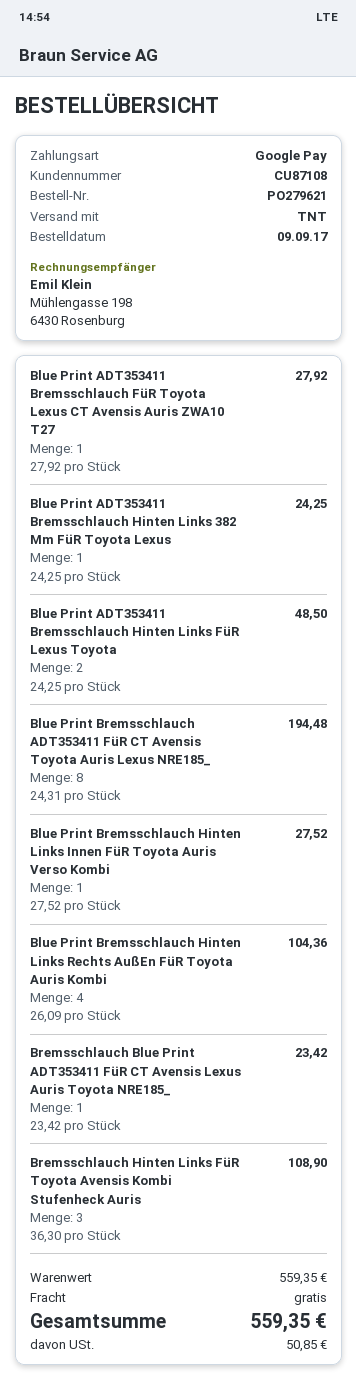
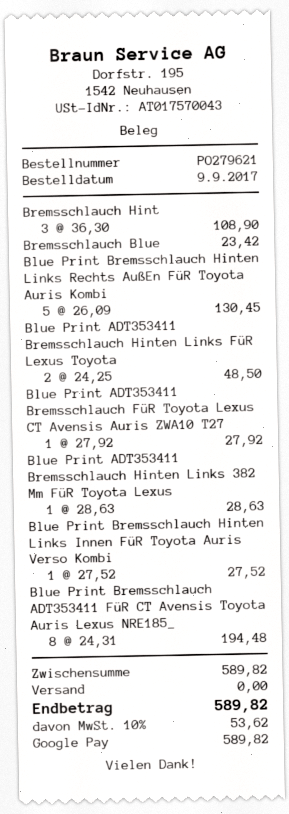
Blue Print ADT353411 Bremsschlauch Hinten Links 382 Mm FüR Toyota Lexus: 1 x 24.25 = 24.25 -> 1 x 28.63 = 28.63
Blue Print Bremsschlauch Hinten Links Rechts AußEn FüR Toyota Auris Kombi: 4 x 26.09 = 104.36 -> 5 x 26.09 = 130.45
subtotal: 559.35 -> 589.82
tax: 50.85 -> 53.62
total: 559.35 -> 589.82

